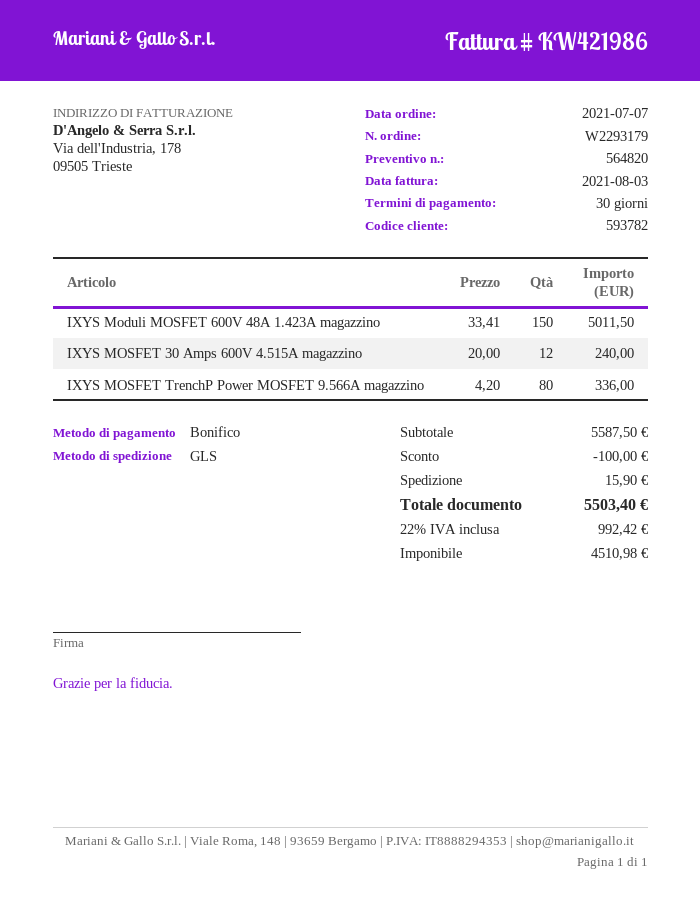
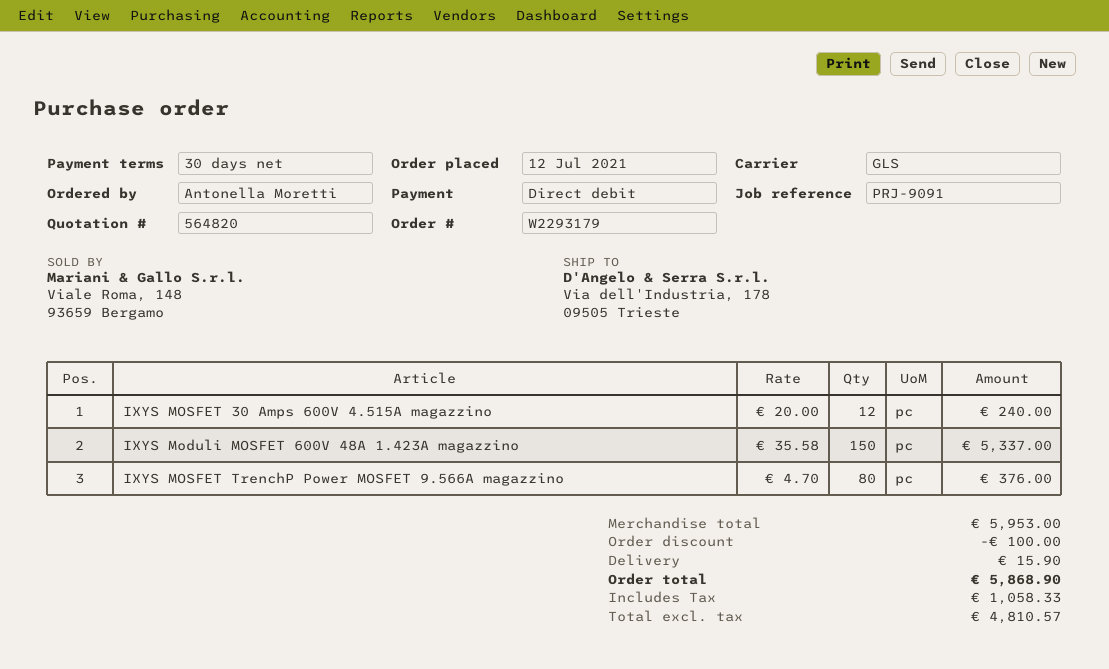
order date: 2021-07-07 -> 2021-07-12
payment method: bank transfer -> direct debit
IXYS Moduli MOSFET 600V 48A 1.423A magazzino: 150 x 33.41 = 5011.50 -> 150 x 35.58 = 5337.00
IXYS MOSFET TrenchP Power MOSFET 9.566A magazzino: 80 x 4.20 = 336.00 -> 80 x 4.70 = 376.00
subtotal: 5587.50 -> 5953.00
net: 4510.98 -> 4810.57
tax: 992.42 -> 1058.33
total: 5503.40 -> 5868.90

